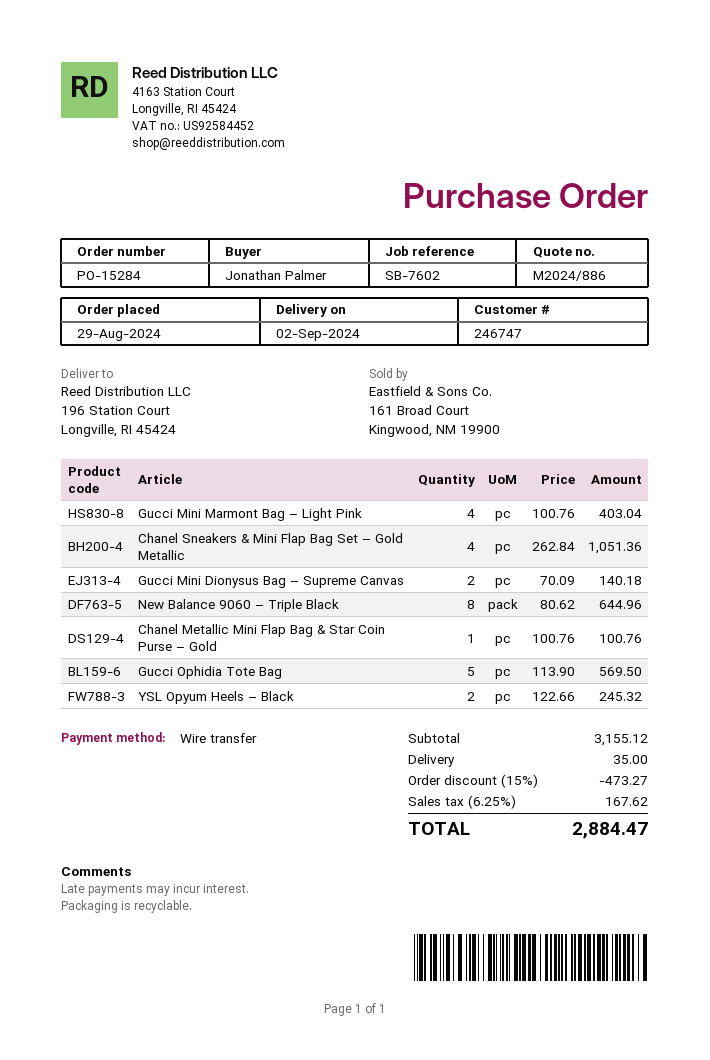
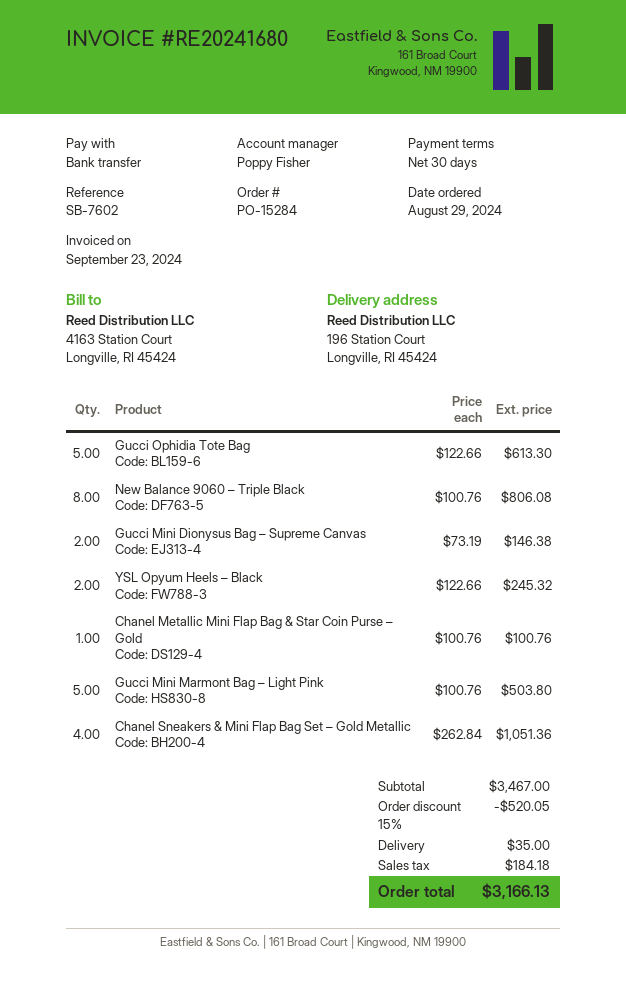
Gucci Mini Marmont Bag – Light Pink: 4 x 100.76 = 403.04 -> 5 x 100.76 = 503.80
Gucci Mini Dionysus Bag – Supreme Canvas: 2 x 70.09 = 140.18 -> 2 x 73.19 = 146.38
New Balance 9060 – Triple Black: 8 x 80.62 = 644.96 -> 8 x 100.76 = 806.08
Gucci Ophidia Tote Bag: 5 x 113.90 = 569.50 -> 5 x 122.66 = 613.30
subtotal: 3155.12 -> 3467.00
discount: 15% = 473.27 -> 15% = 520.05
tax: 167.62 -> 184.18
total: 2884.47 -> 3166.13

